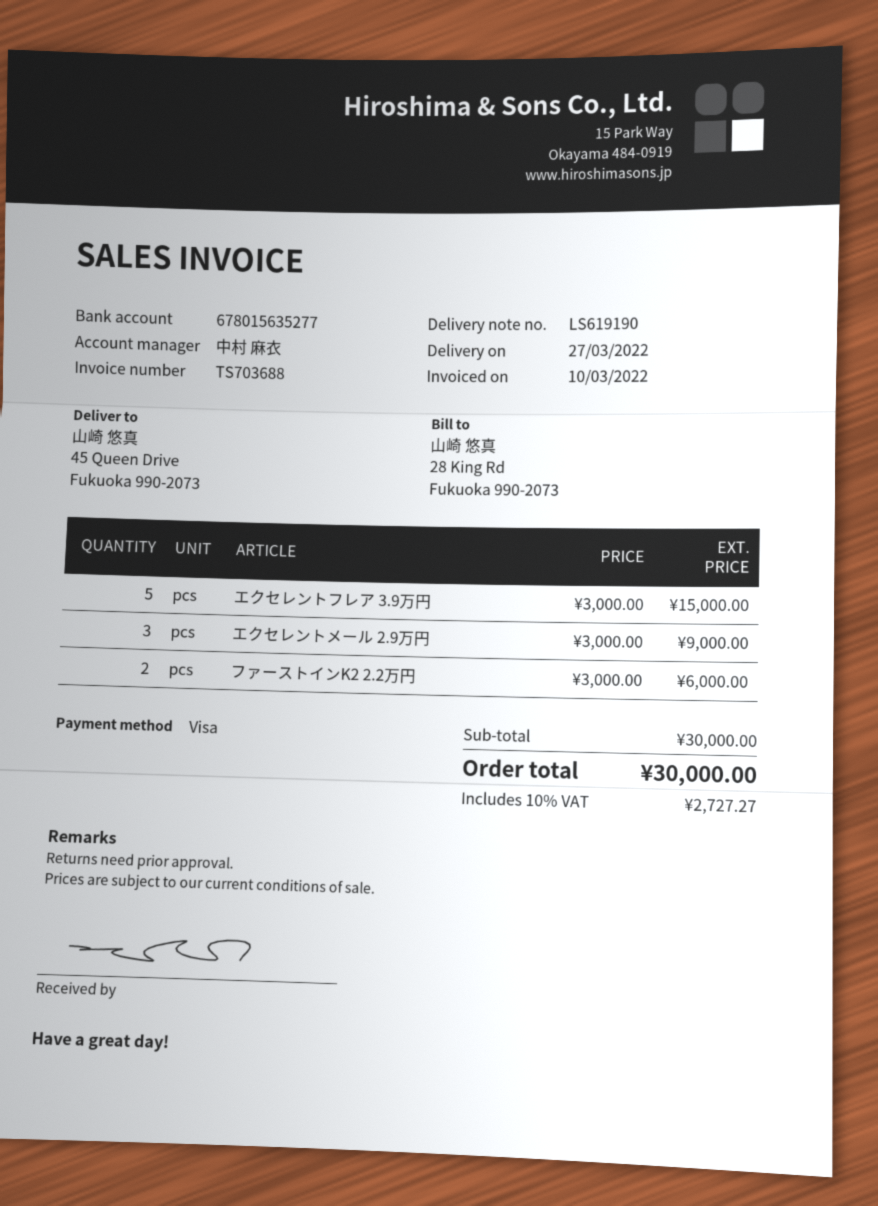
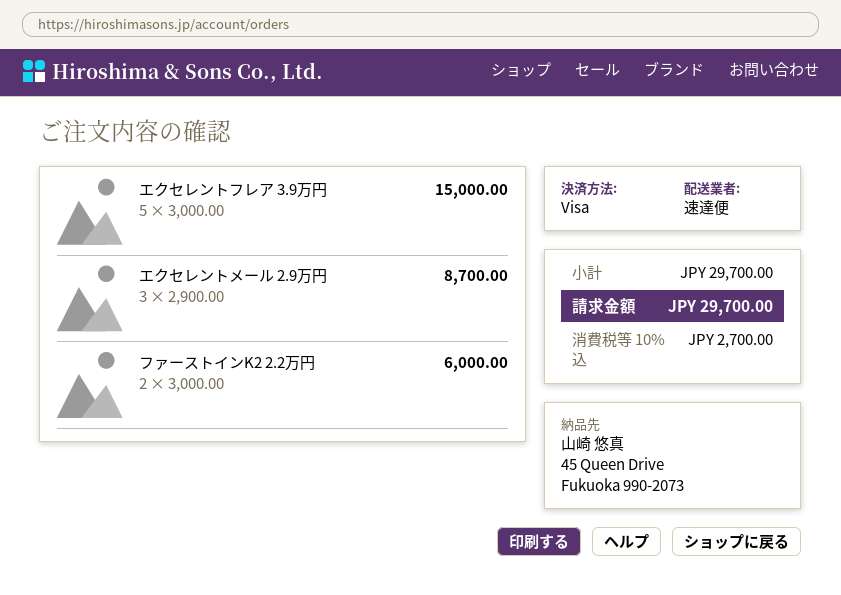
エクセレントメール 2.9万円: 3 x 3000.00 = 9000.00 -> 3 x 2900.00 = 8700.00
subtotal: 30000.00 -> 29700.00
tax: 10% = 2727.27 -> 10% = 2700.00
total: 30000.00 -> 29700.00

